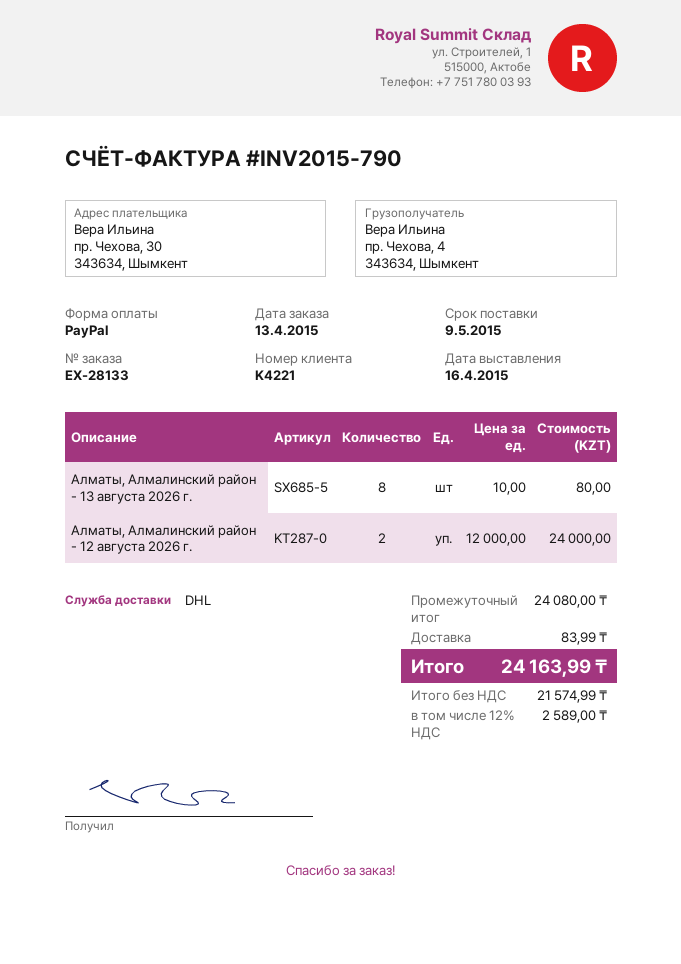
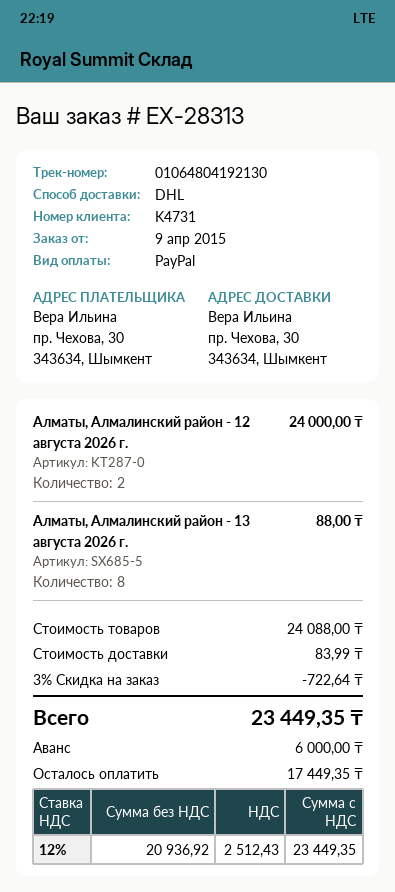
order number: EX-28133 -> EX-28313
order date: 2015-04-13 -> 2015-04-09
customer number: K4221 -> K4731
ship to: пр. Чехова, 4, 343634, Шымкент -> пр. Чехова, 30, 343634, Шымкент
Алматы, Алмалинский район - 13 августа 2026 г.: 8 for 80.00 -> 8 for 88.00
subtotal: 24080.00 -> 24088.00
discount: none -> 3% = 722.64
net: 21574.99 -> 20936.92
tax: 12% = 2589.00 -> 12% = 2512.43
total: 24163.99 -> 23449.35

